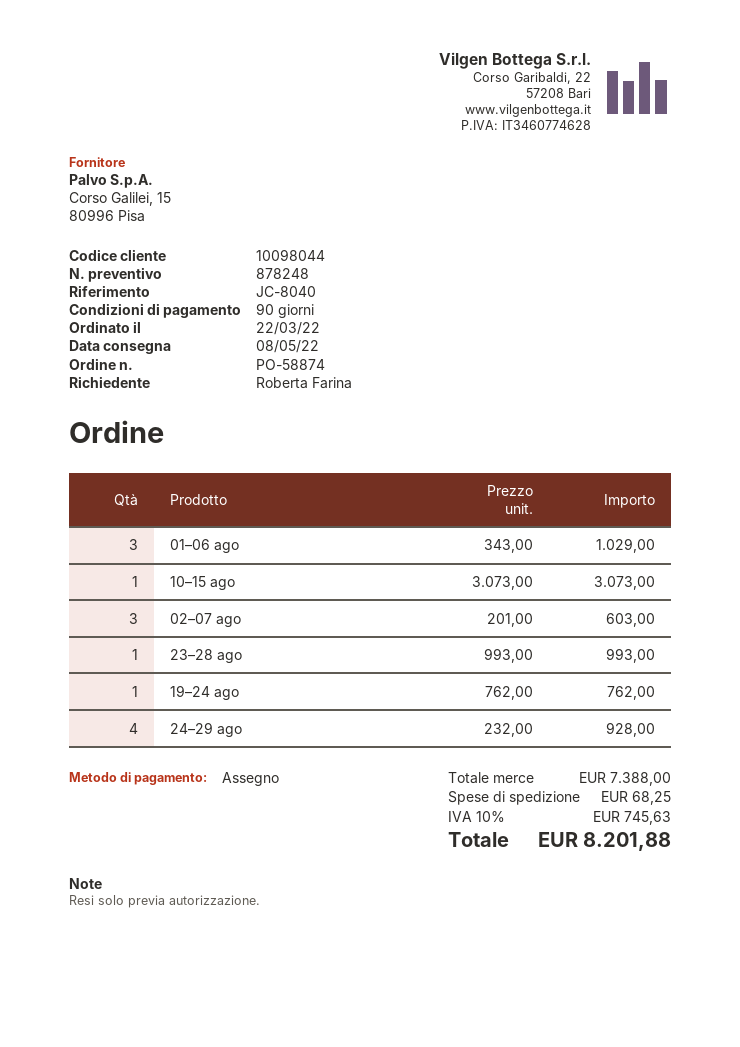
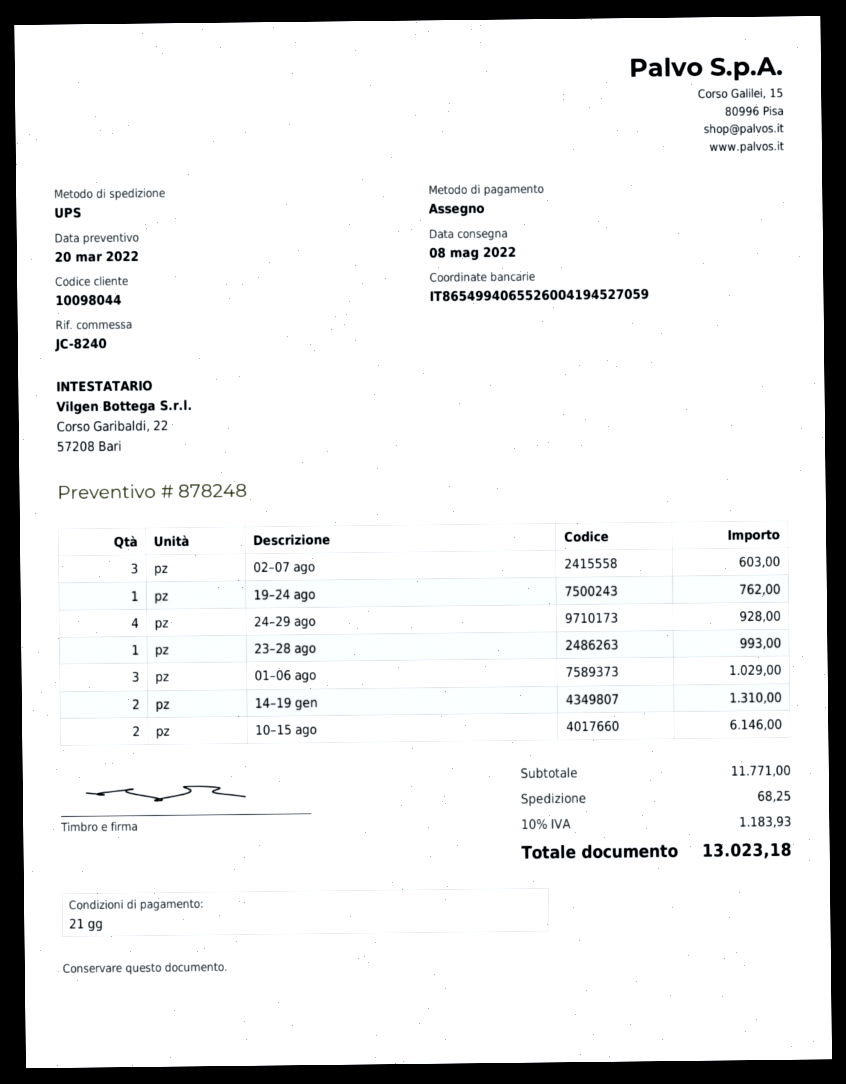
payment terms: 90 days -> 21 days
reference: JC-8040 -> JC-8240
10–15 ago: 1 for 3073.00 -> 2 for 6146.00
14–19 gen: none -> 2 for 1310.00
subtotal: 7388.00 -> 11771.00
tax: 10% = 745.63 -> 10% = 1183.93
total: 8201.88 -> 13023.18

